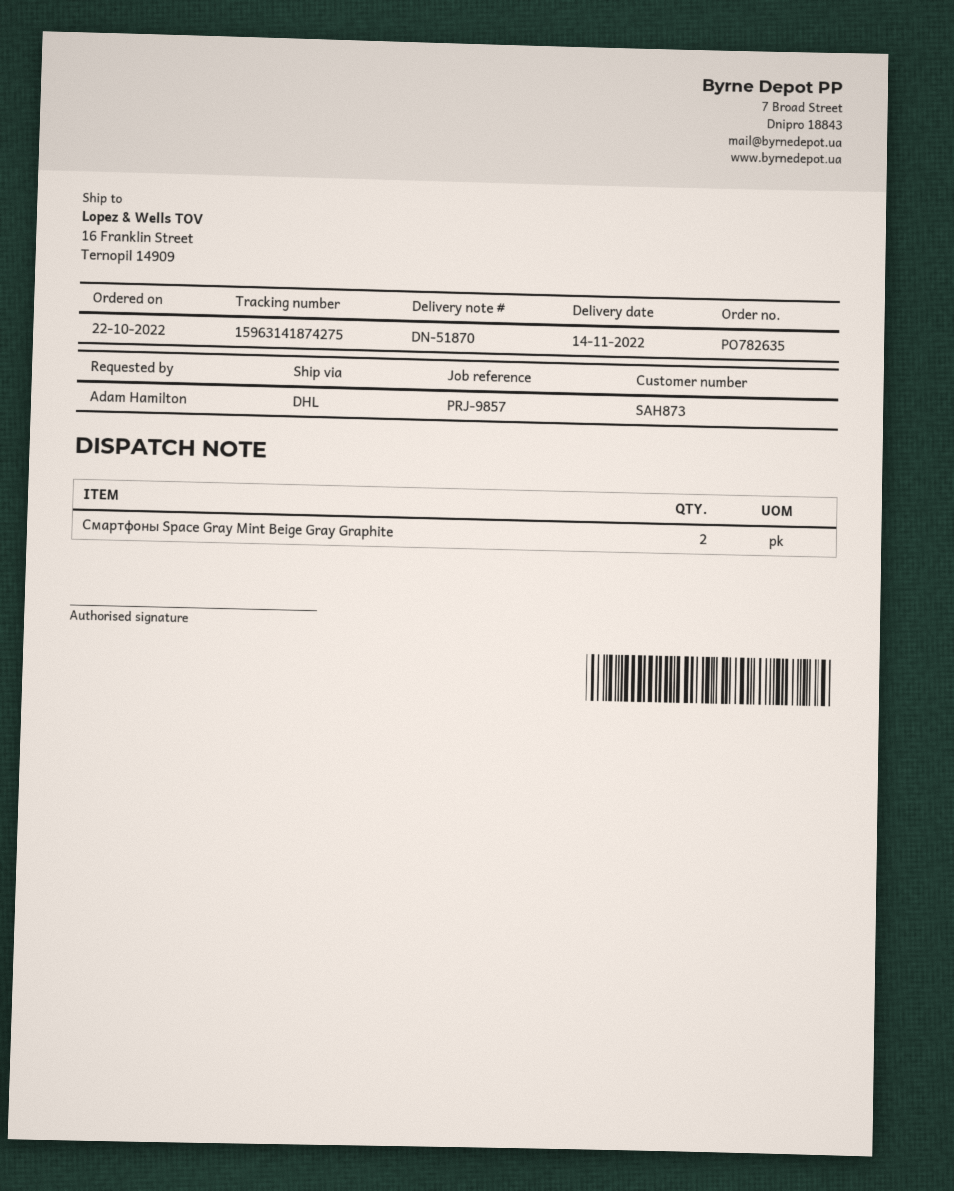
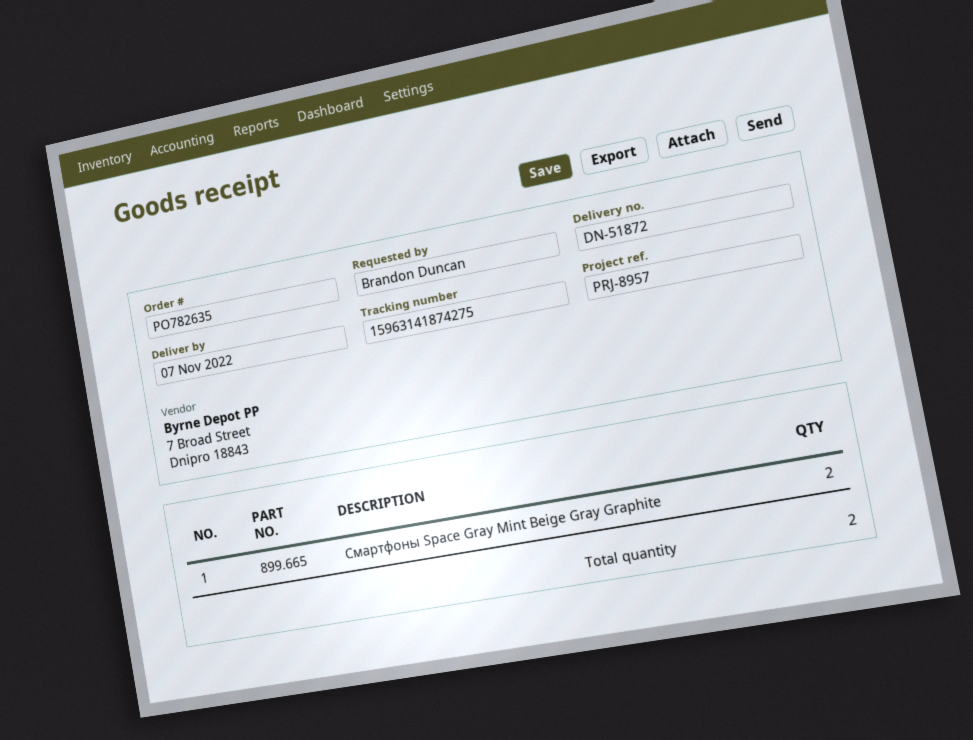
delivery note number: DN-51870 -> DN-51872
delivery date: 2022-11-14 -> 2022-11-07
reference: PRJ-9857 -> PRJ-8957
ordered by: Adam Hamilton -> Brandon Duncan

